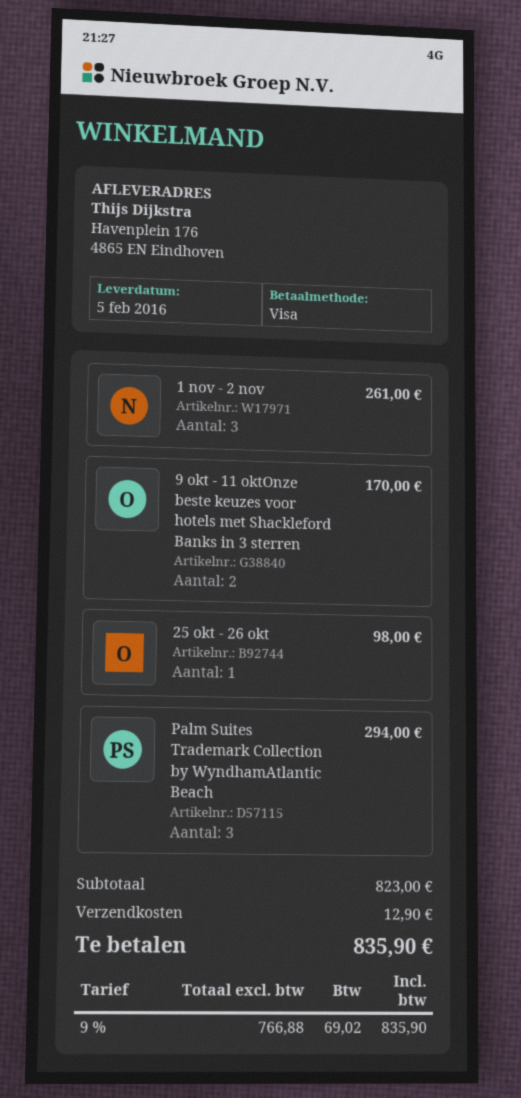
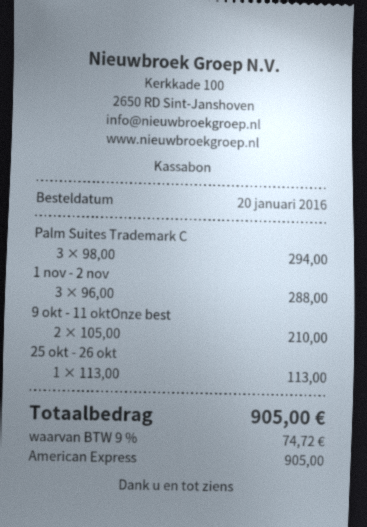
payment method: Visa -> American Express
1 nov - 2 nov: 3 for 261.00 -> 3 for 288.00
9 okt - 11 oktOnze beste keuzes voor hotels met Shackleford Banks in 3 sterren: 2 for 170.00 -> 2 for 210.00
25 okt - 26 okt: 1 for 98.00 -> 1 for 113.00
shipping: 12.90 -> none
tax: 9% = 69.02 -> 9% = 74.72
total: 835.90 -> 905.00

